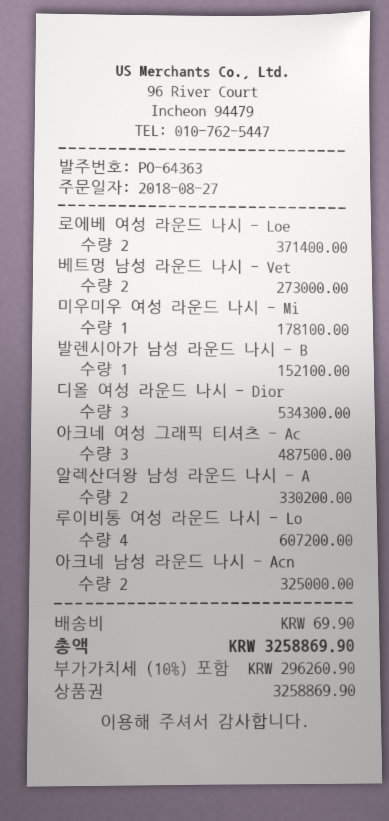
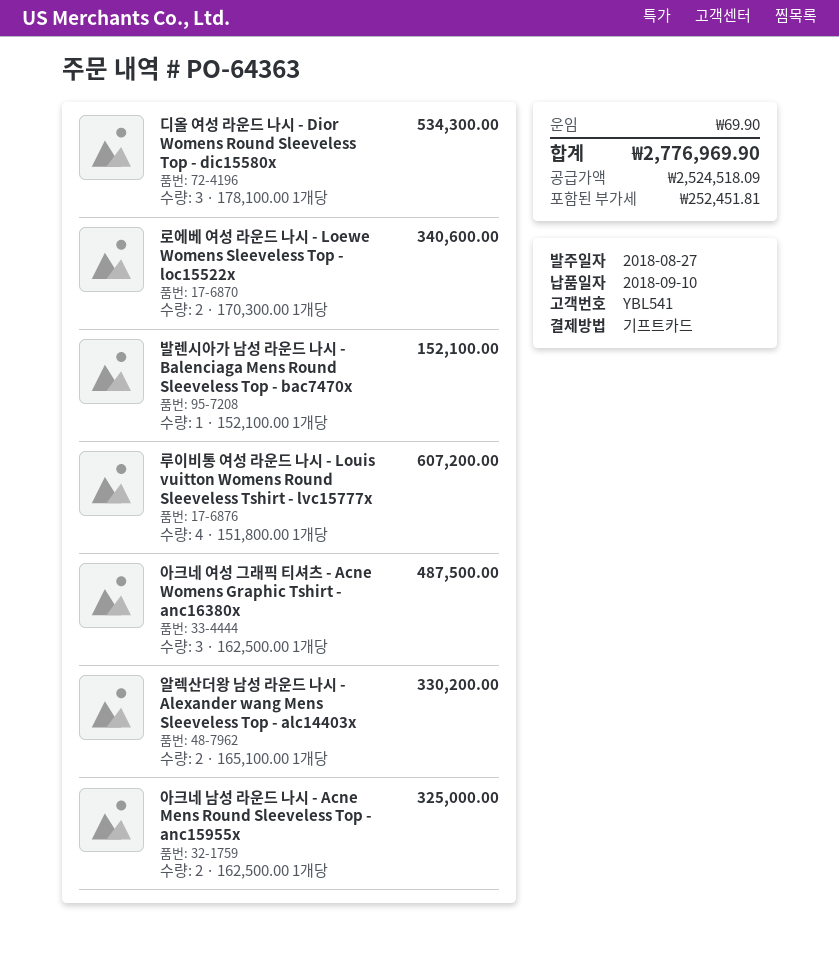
로에베 여성 라운드 나시 - Loe: 2 for 371400.00 -> 2 for 340600.00
베트멍 남성 라운드 나시 - Vet: 2 for 273000.00 -> none
미우미우 여성 라운드 나시 - Mi: 1 for 178100.00 -> none
tax: 296260.90 -> 252451.81
total: 3258869.90 -> 2776969.90

